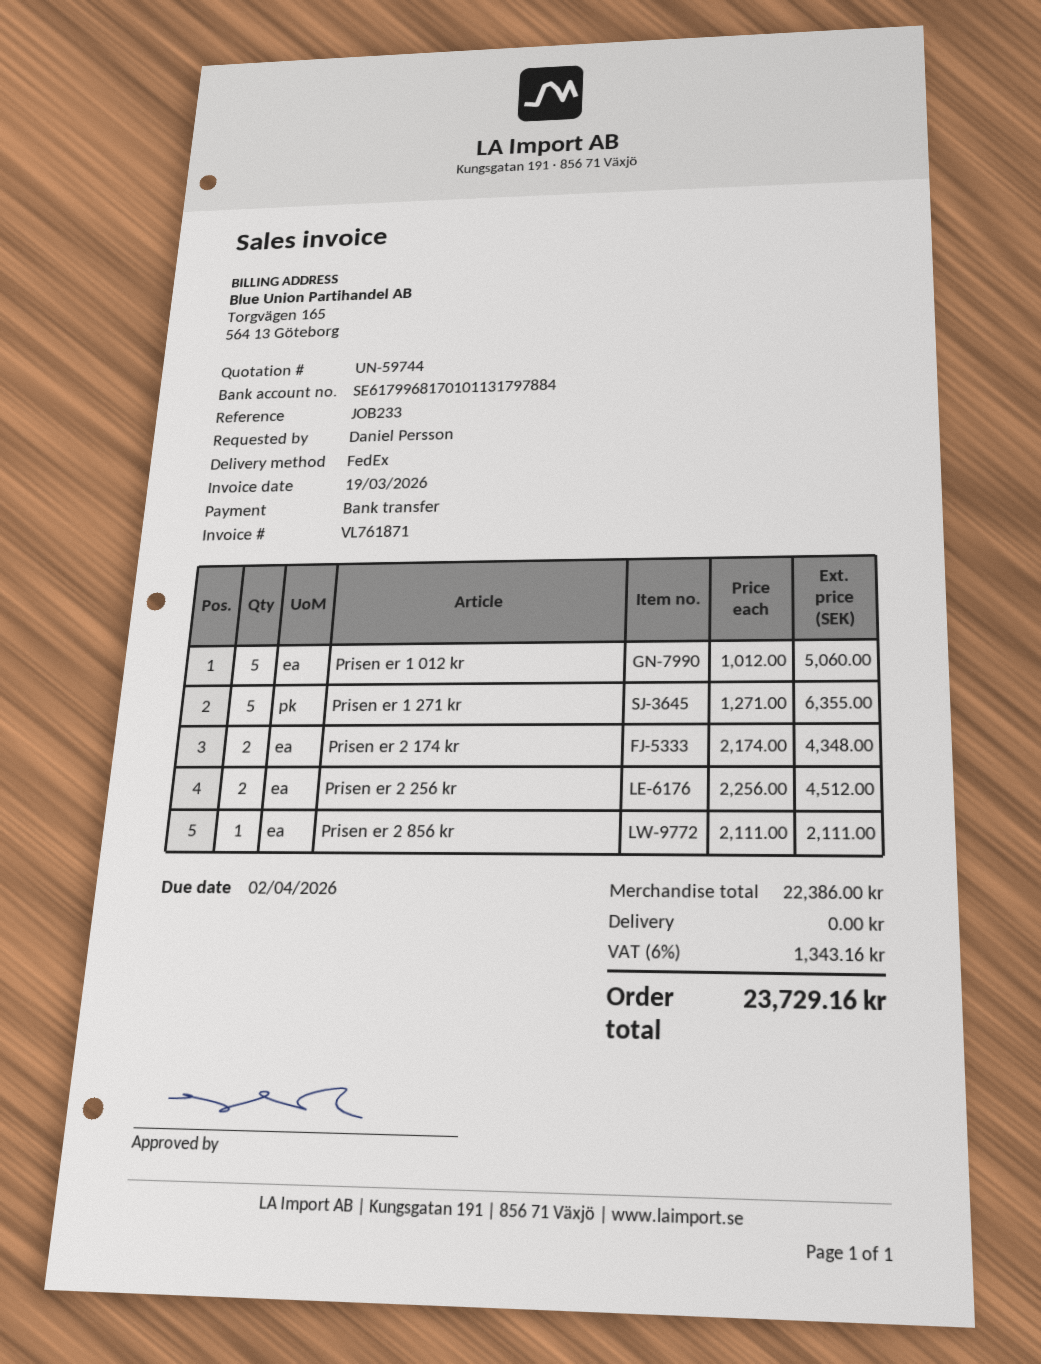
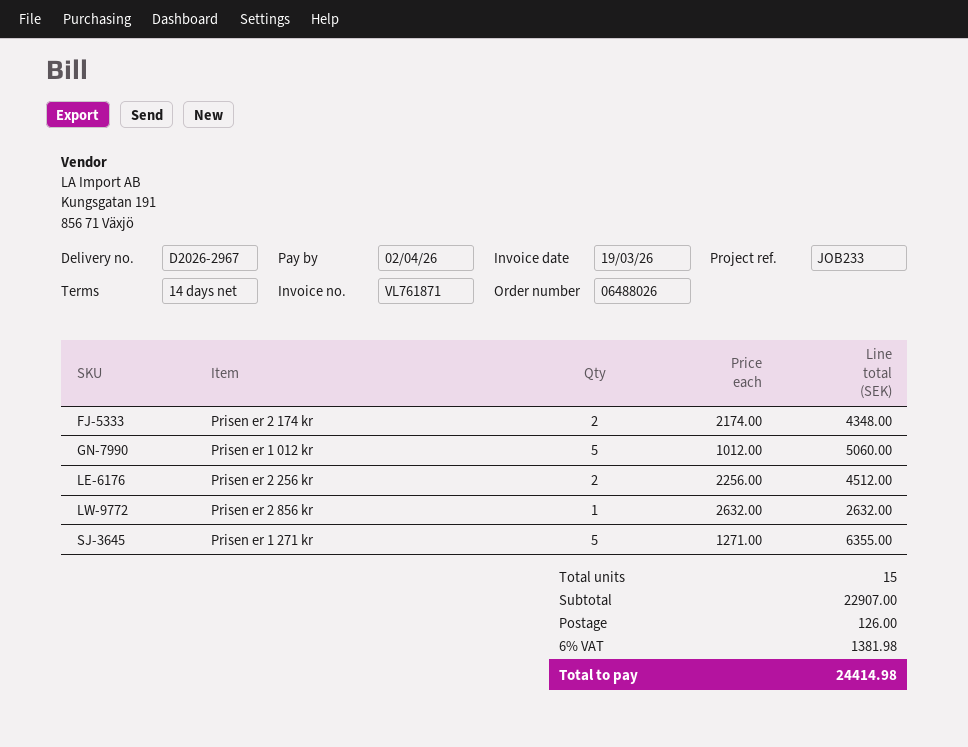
Prisen er 2 856 kr: 1 x 2111.00 = 2111.00 -> 1 x 2632.00 = 2632.00
subtotal: 22386.00 -> 22907.00
shipping: 0.00 -> 126.00
tax: 6% = 1343.16 -> 6% = 1381.98
total: 23729.16 -> 24414.98

